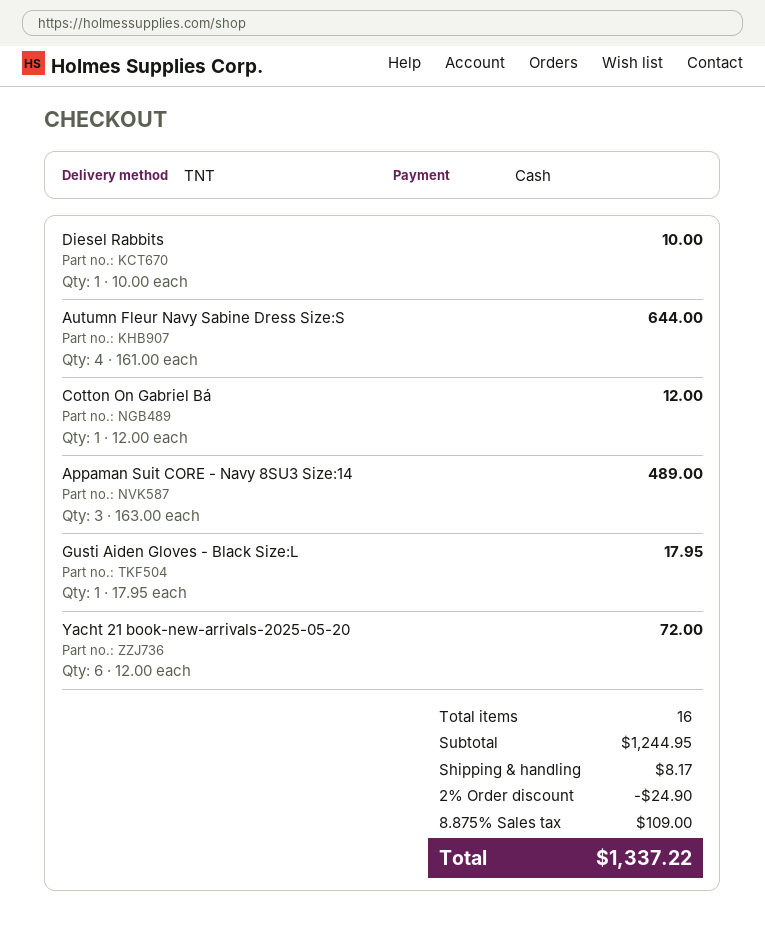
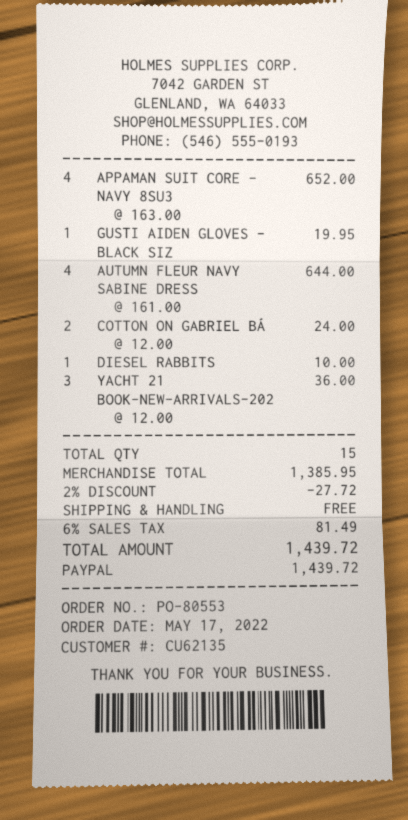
payment method: cash -> PayPal
Cotton On Gabriel Bá: 1 x 12.00 = 12.00 -> 2 x 12.00 = 24.00
Appaman Suit CORE - Navy 8SU3 Size:14: 3 x 163.00 = 489.00 -> 4 x 163.00 = 652.00
Gusti Aiden Gloves - Black Size:L: 1 x 17.95 = 17.95 -> 1 x 19.95 = 19.95
Yacht 21 book-new-arrivals-2025-05-20: 6 x 12.00 = 72.00 -> 3 x 12.00 = 36.00
total quantity: 16 -> 15
subtotal: 1244.95 -> 1385.95
discount: 2% = 24.90 -> 2% = 27.72
shipping: 8.17 -> 0.00
tax: 8.875% = 109.00 -> 6% = 81.49
total: 1337.22 -> 1439.72

